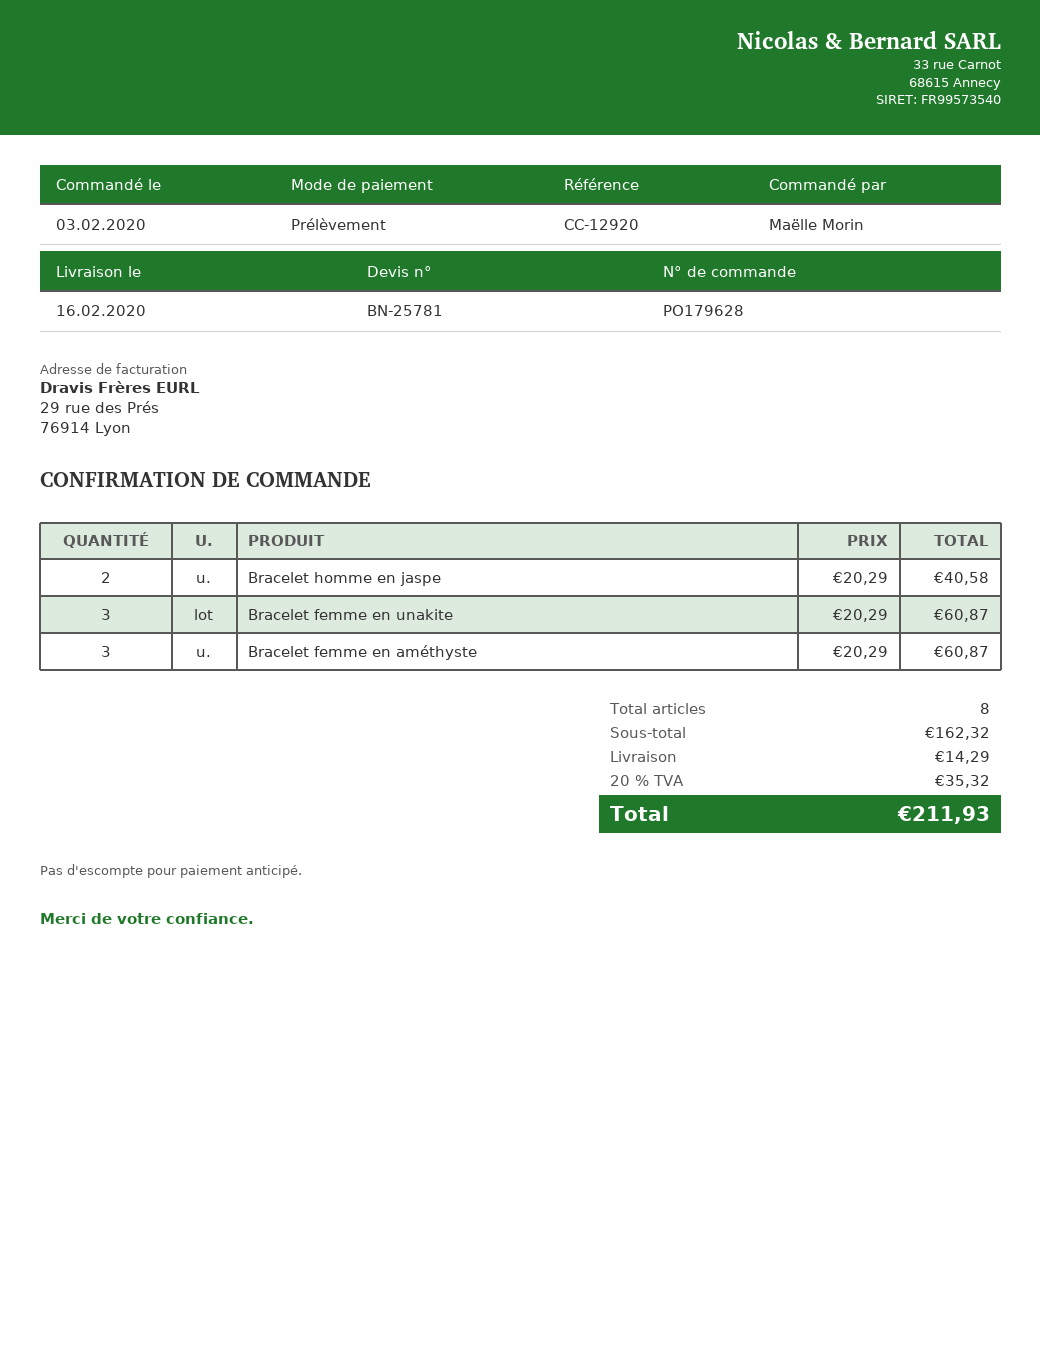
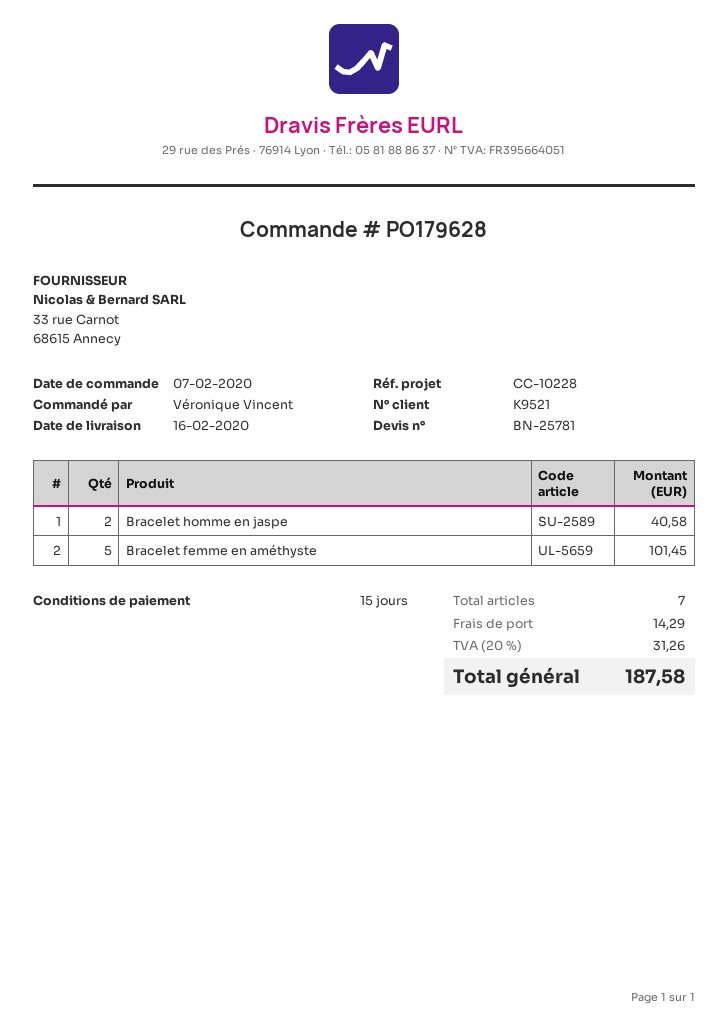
order date: 2020-02-03 -> 2020-02-07
reference: CC-12920 -> CC-10228
ordered by: Maëlle Morin -> Véronique Vincent
Bracelet femme en unakite: 3 for 60.87 -> none
Bracelet femme en améthyste: 3 for 60.87 -> 5 for 101.45
total quantity: 8 -> 7
tax: 20% = 35.32 -> 20% = 31.26
total: 211.93 -> 187.58

